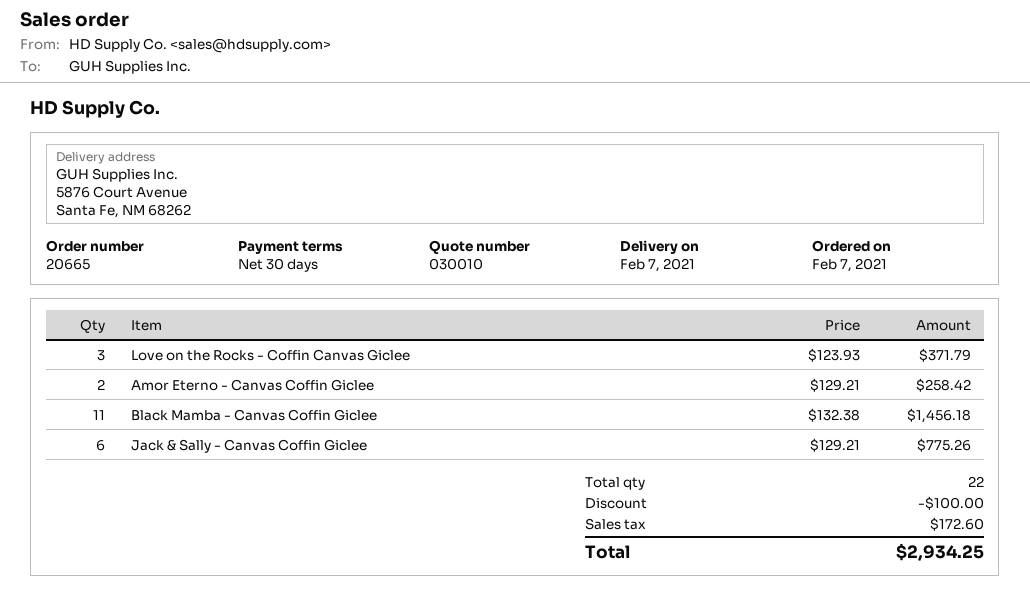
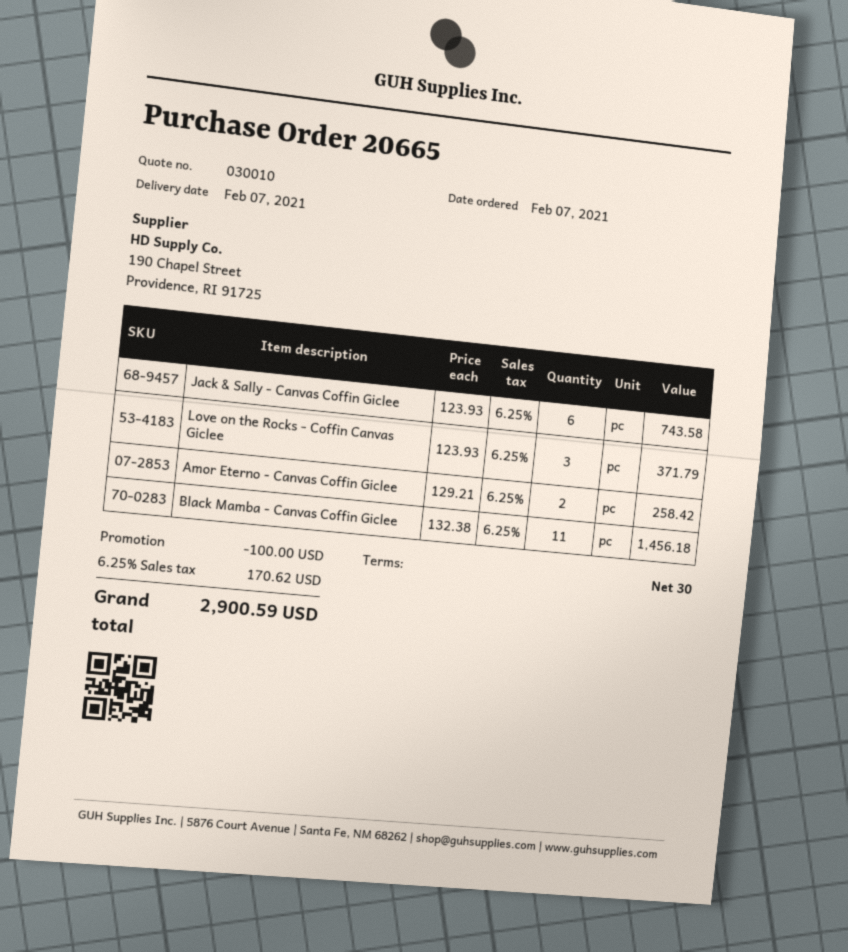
Jack & Sally - Canvas Coffin Giclee: 6 x 129.21 = 775.26 -> 6 x 123.93 = 743.58
tax: 172.60 -> 170.62
total: 2934.25 -> 2900.59

